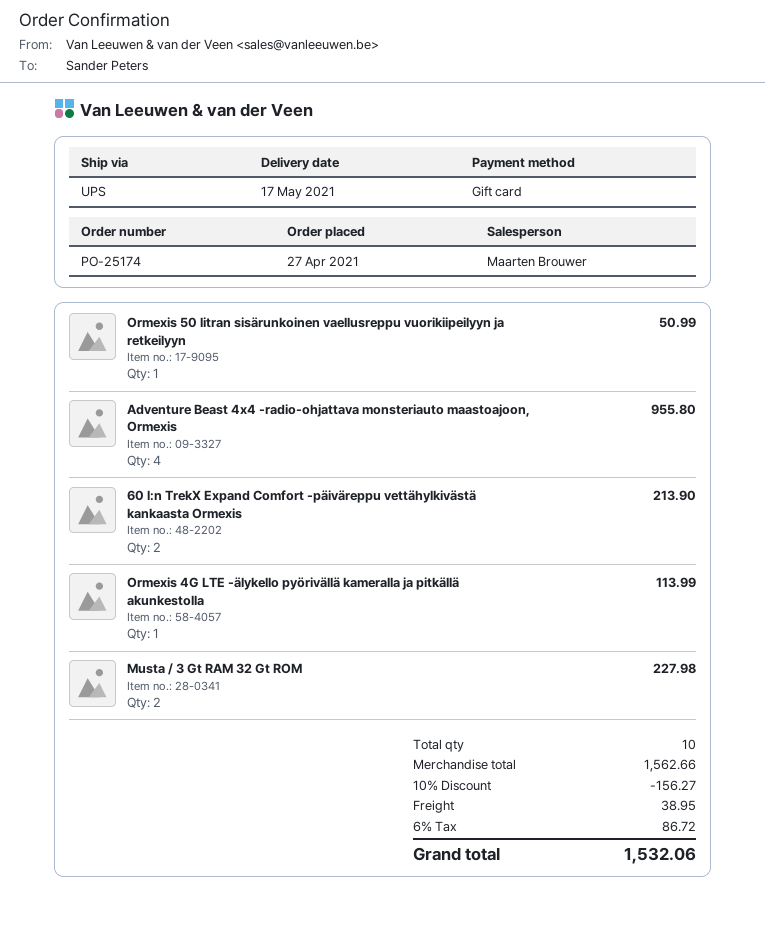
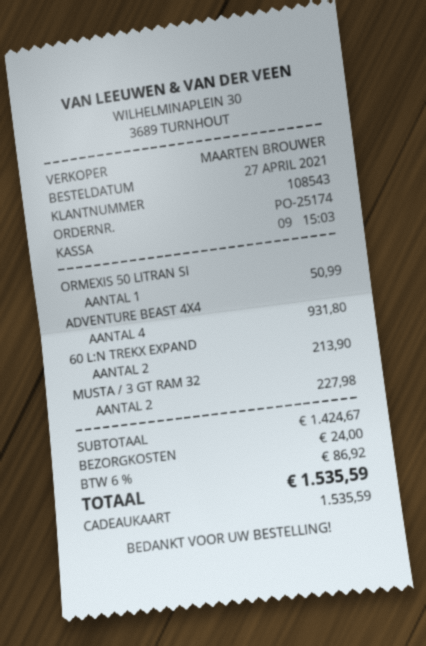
Adventure Beast 4x4 -radio-ohjattava monsteriauto maastoajoon, Ormexis: 4 for 955.80 -> 4 for 931.80
Ormexis 4G LTE -älykello pyörivällä kameralla ja pitkällä akunkestolla: 1 for 113.99 -> none
subtotal: 1562.66 -> 1424.67
discount: 10% = 156.27 -> none
shipping: 38.95 -> 24.00
tax: 6% = 86.72 -> 6% = 86.92
total: 1532.06 -> 1535.59

